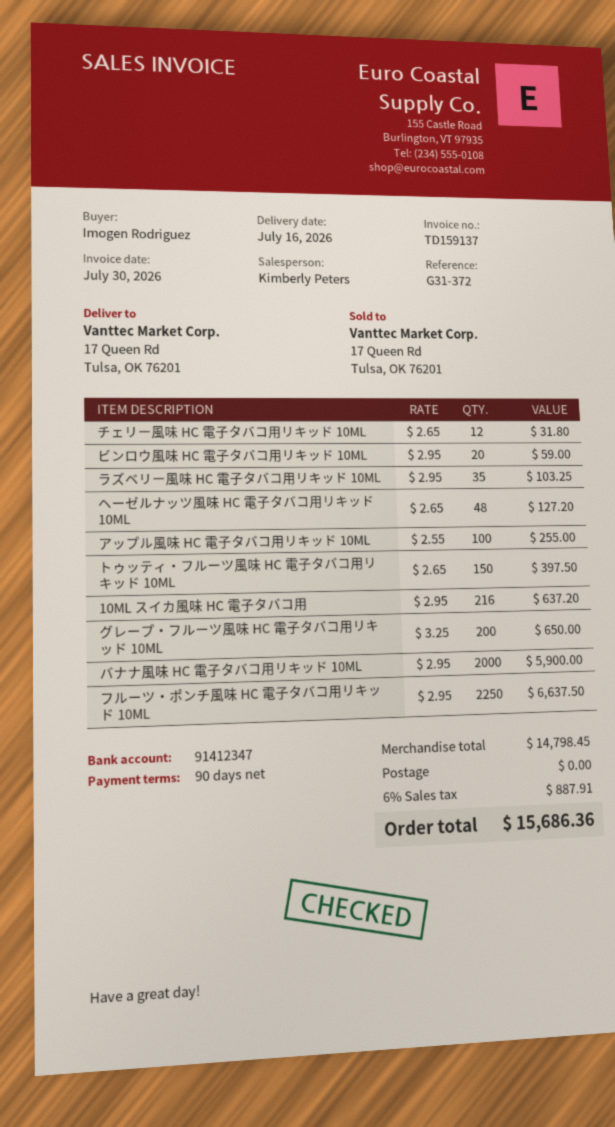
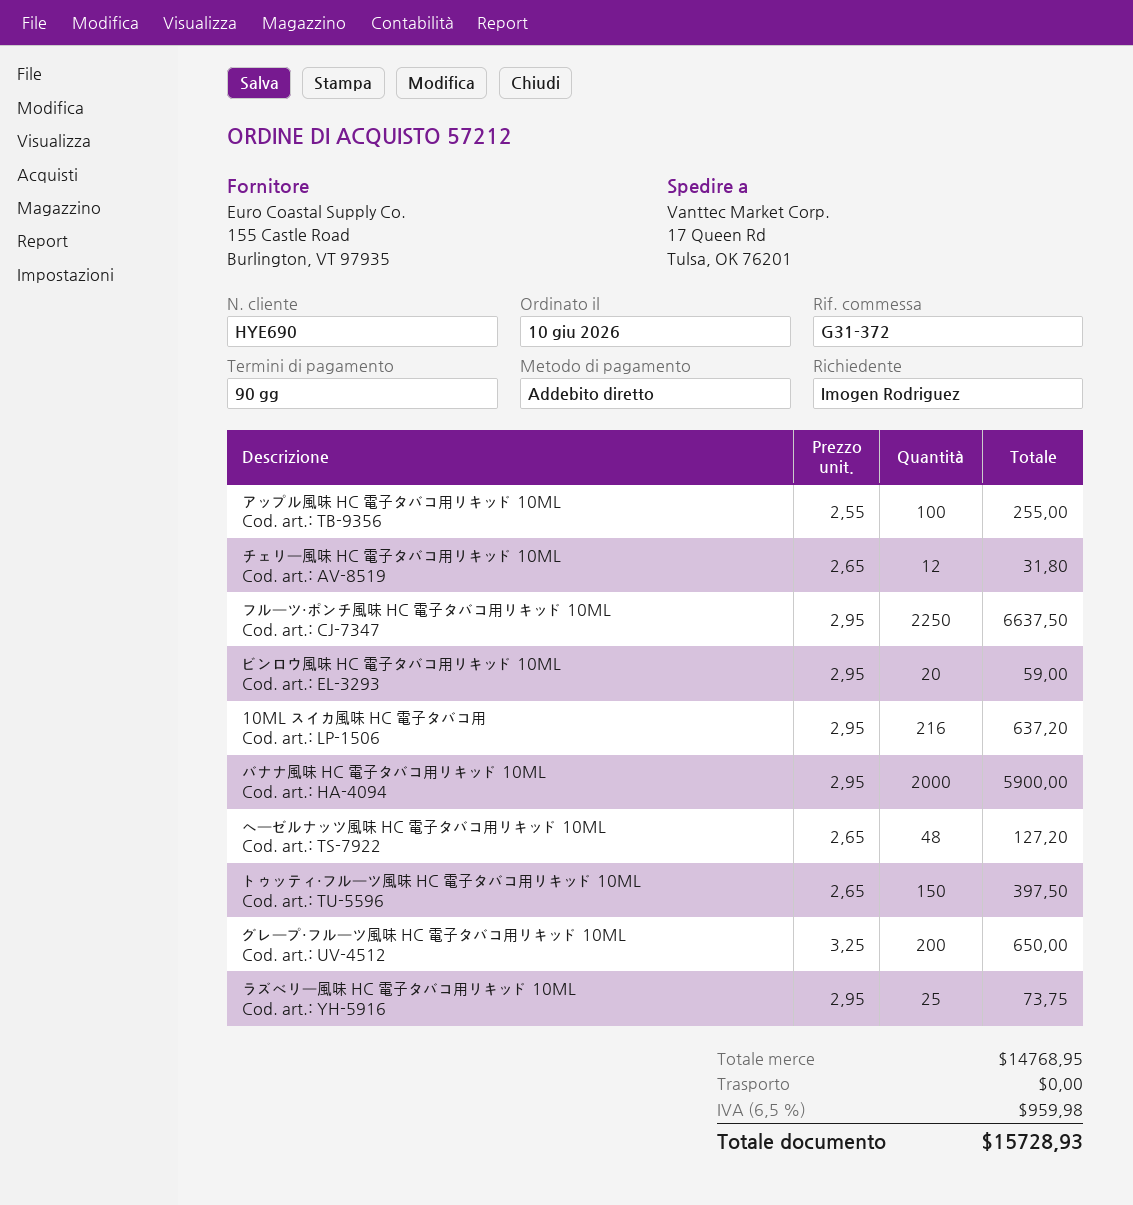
ラズベリー風味 HC 電子タバコ用リキッド 10ML: 35 x 2.95 = 103.25 -> 25 x 2.95 = 73.75
subtotal: 14798.45 -> 14768.95
tax: 6% = 887.91 -> 6.5% = 959.98
total: 15686.36 -> 15728.93

